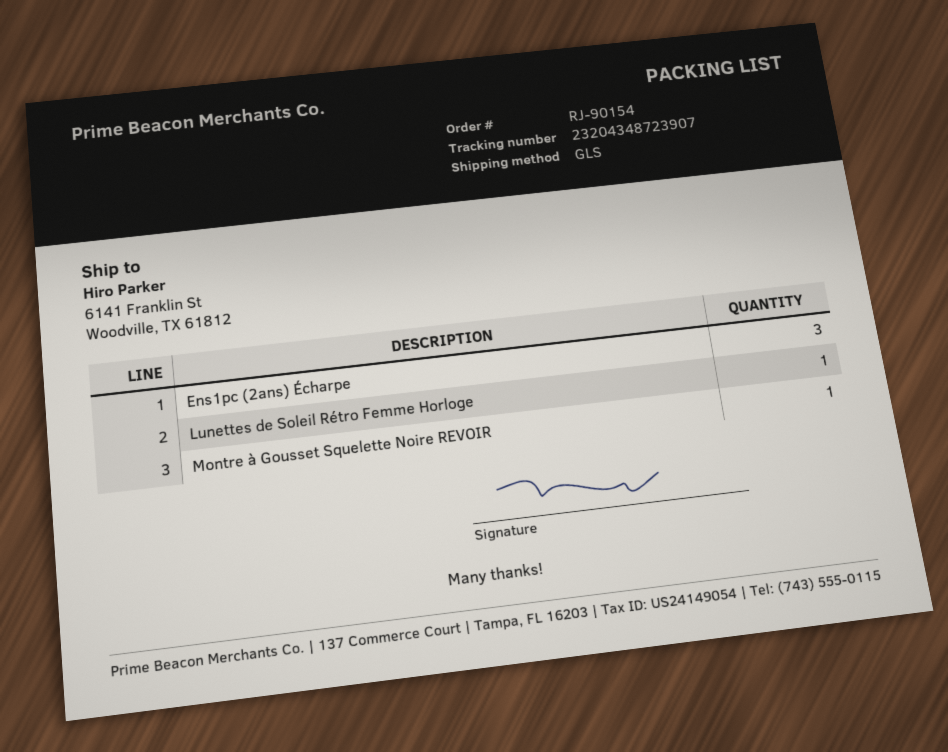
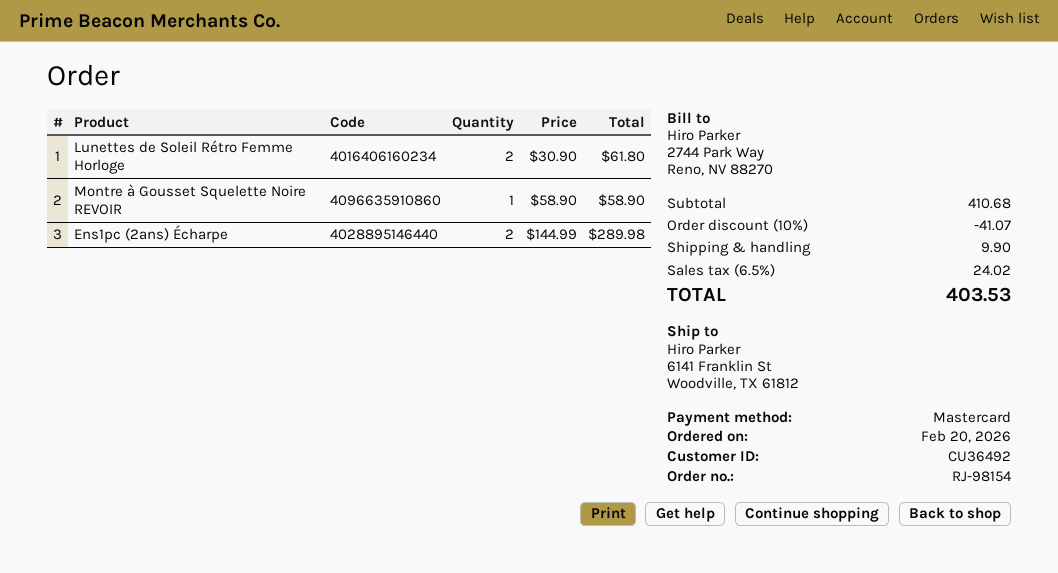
order number: RJ-90154 -> RJ-98154
Ens1pc (2ans) Écharpe: 3 -> 2
Lunettes de Soleil Rétro Femme Horloge: 1 -> 2

